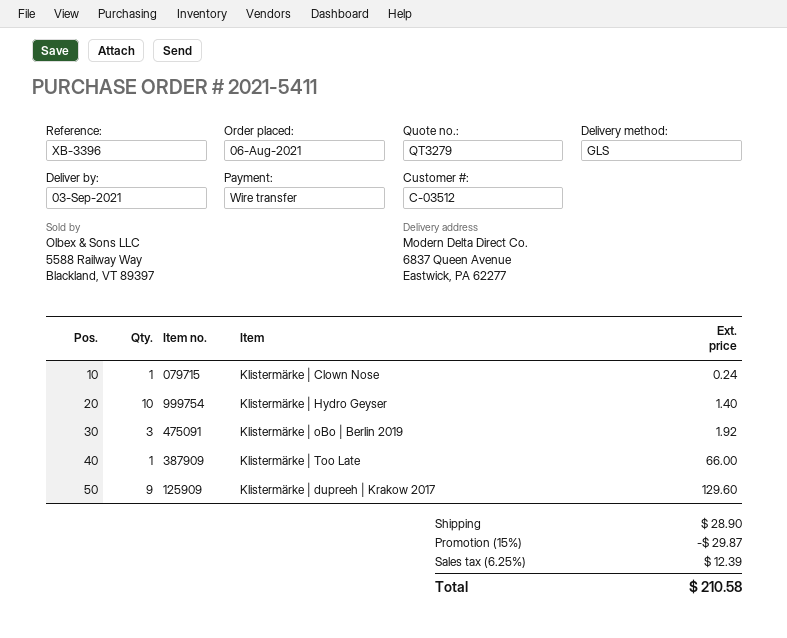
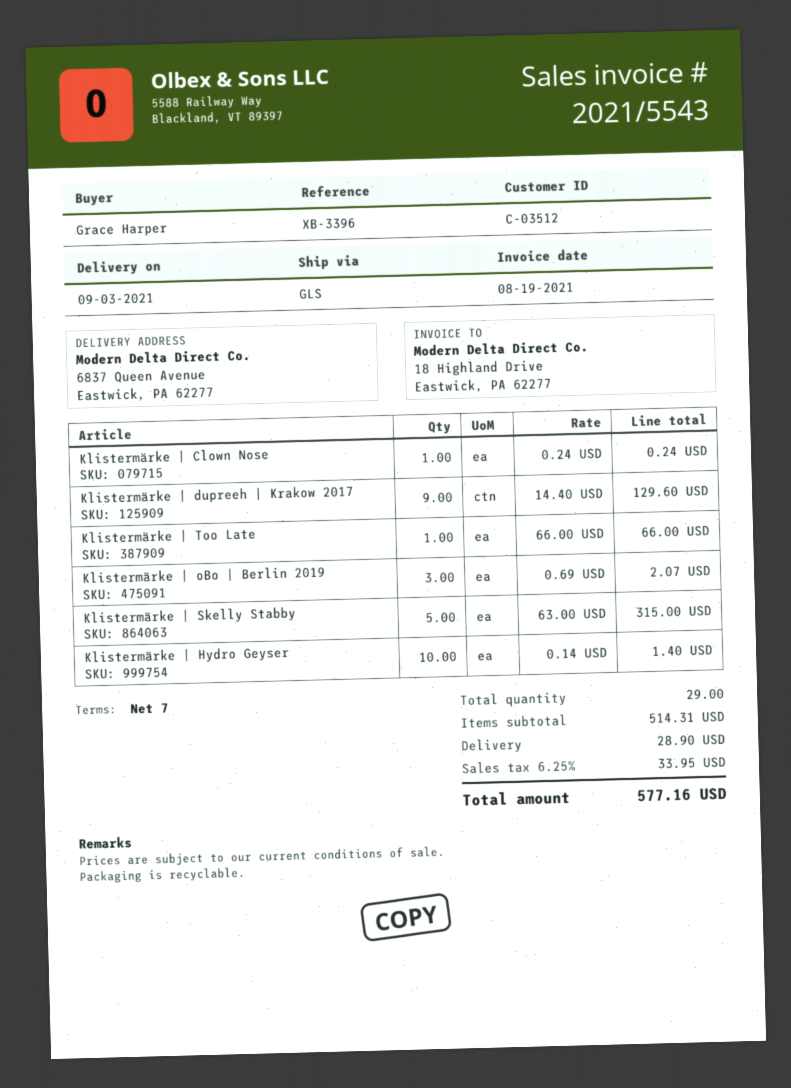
Klistermärke | oBo | Berlin 2019: 3 for 1.92 -> 3 for 2.07
Klistermärke | Skelly Stabby: none -> 5 for 315.00
discount: 15% = 29.87 -> none
tax: 6.25% = 12.39 -> 6.25% = 33.95
total: 210.58 -> 577.16

